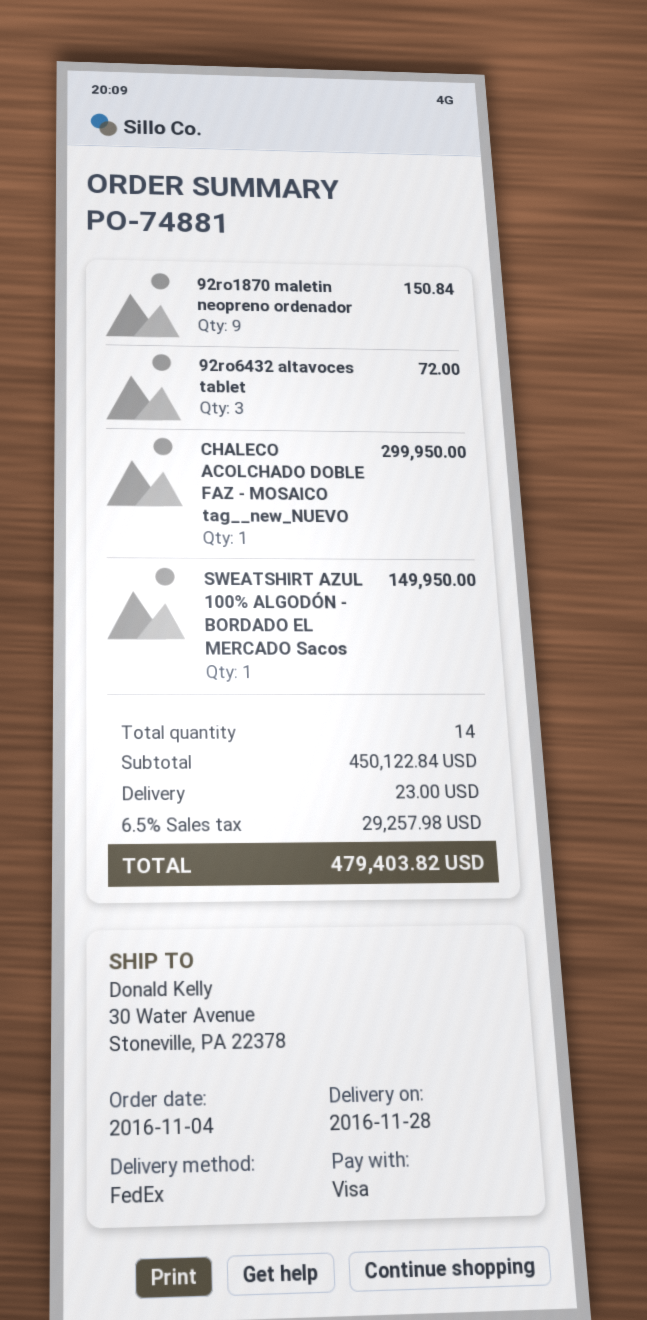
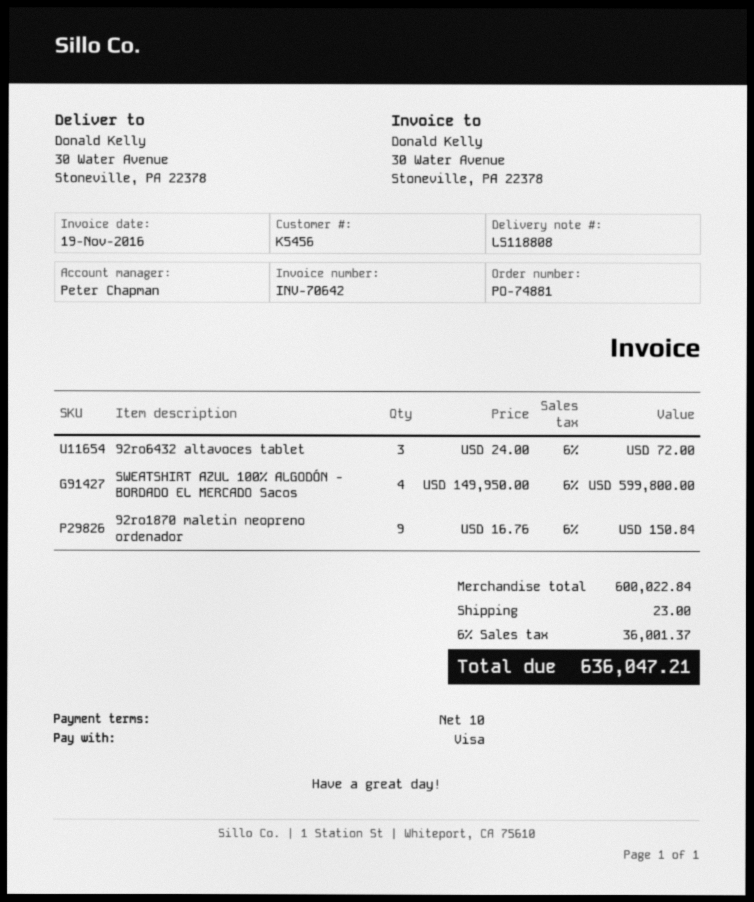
CHALECO ACOLCHADO DOBLE FAZ - MOSAICO tag__new_NUEVO: 1 for 299950.00 -> none
SWEATSHIRT AZUL 100% ALGODÓN - BORDADO EL MERCADO Sacos: 1 for 149950.00 -> 4 for 599800.00
subtotal: 450122.84 -> 600022.84
tax: 6.5% = 29257.98 -> 6% = 36001.37
total: 479403.82 -> 636047.21

